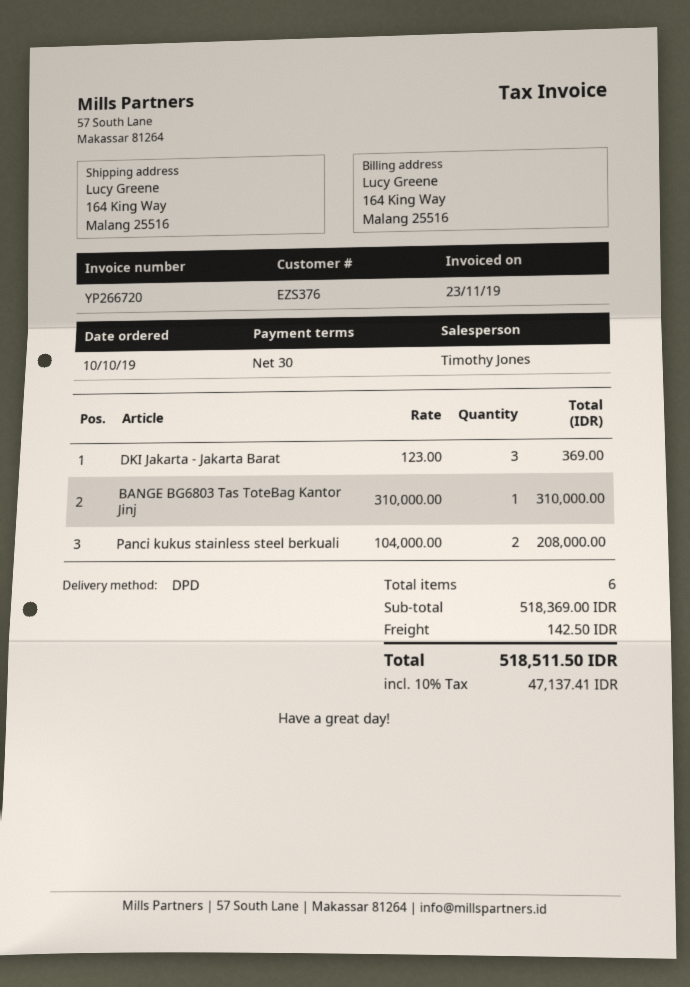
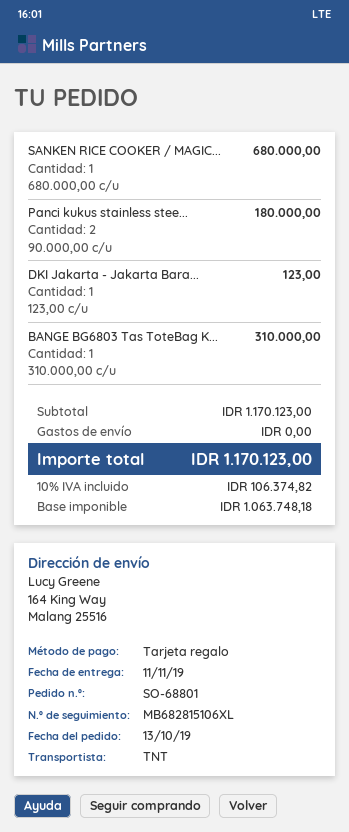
order date: 2019-10-10 -> 2019-10-13
shipping method: DPD -> TNT
DKI Jakarta - Jakarta Barat: 3 x 123.00 = 369.00 -> 1 x 123.00 = 123.00
Panci kukus stainless steel berkuali: 2 x 104000.00 = 208000.00 -> 2 x 90000.00 = 180000.00
SANKEN RICE COOKER / MAGIC...: none -> 1 x 680000.00 = 680000.00
subtotal: 518369.00 -> 1170123.00
shipping: 142.50 -> 0.00
tax: 10% = 47137.41 -> 10% = 106374.82
total: 518511.50 -> 1170123.00

